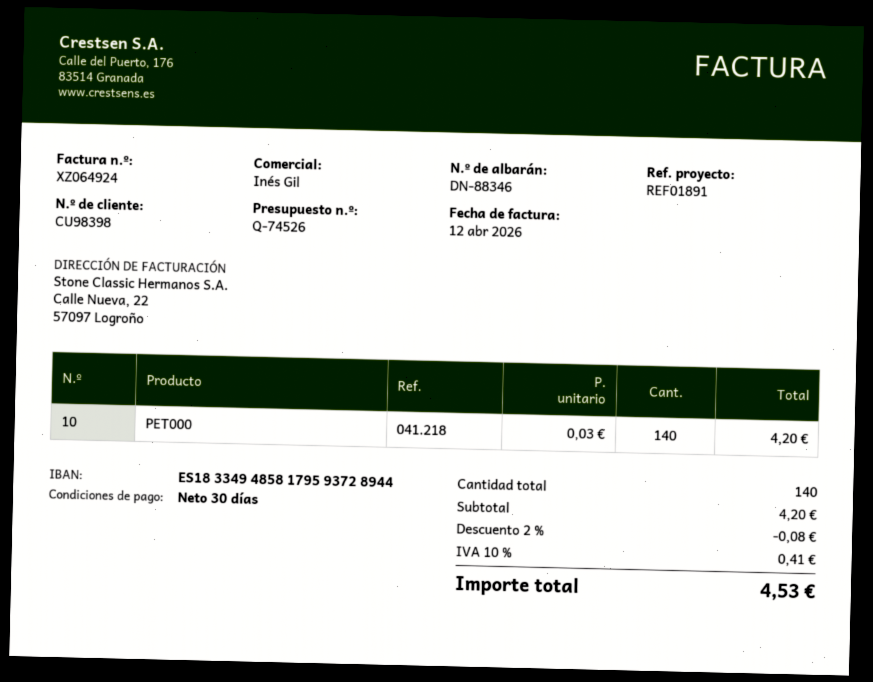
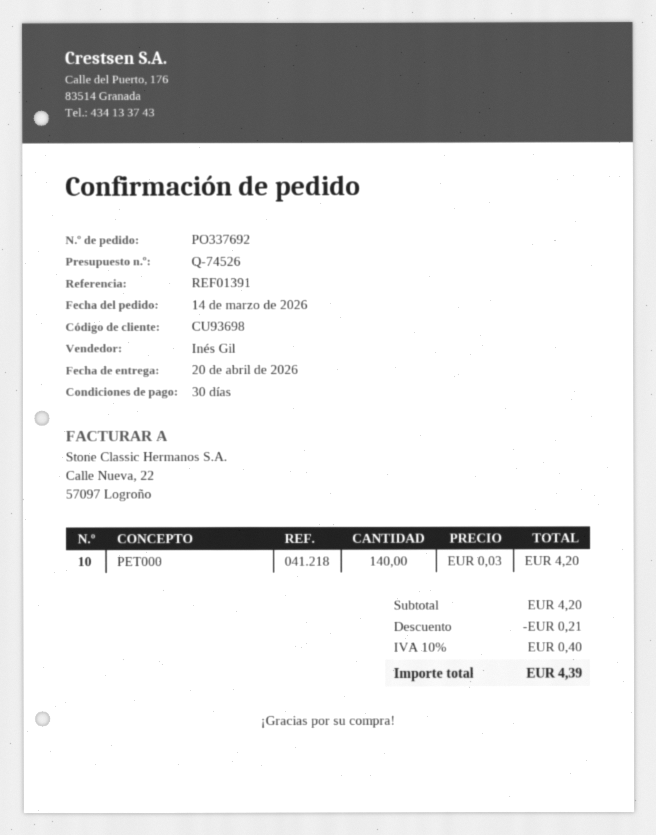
customer number: CU98398 -> CU93698
reference: REF01891 -> REF01391
discount: 0.08 -> 0.21
tax: 10% = 0.41 -> 10% = 0.40
total: 4.53 -> 4.39

